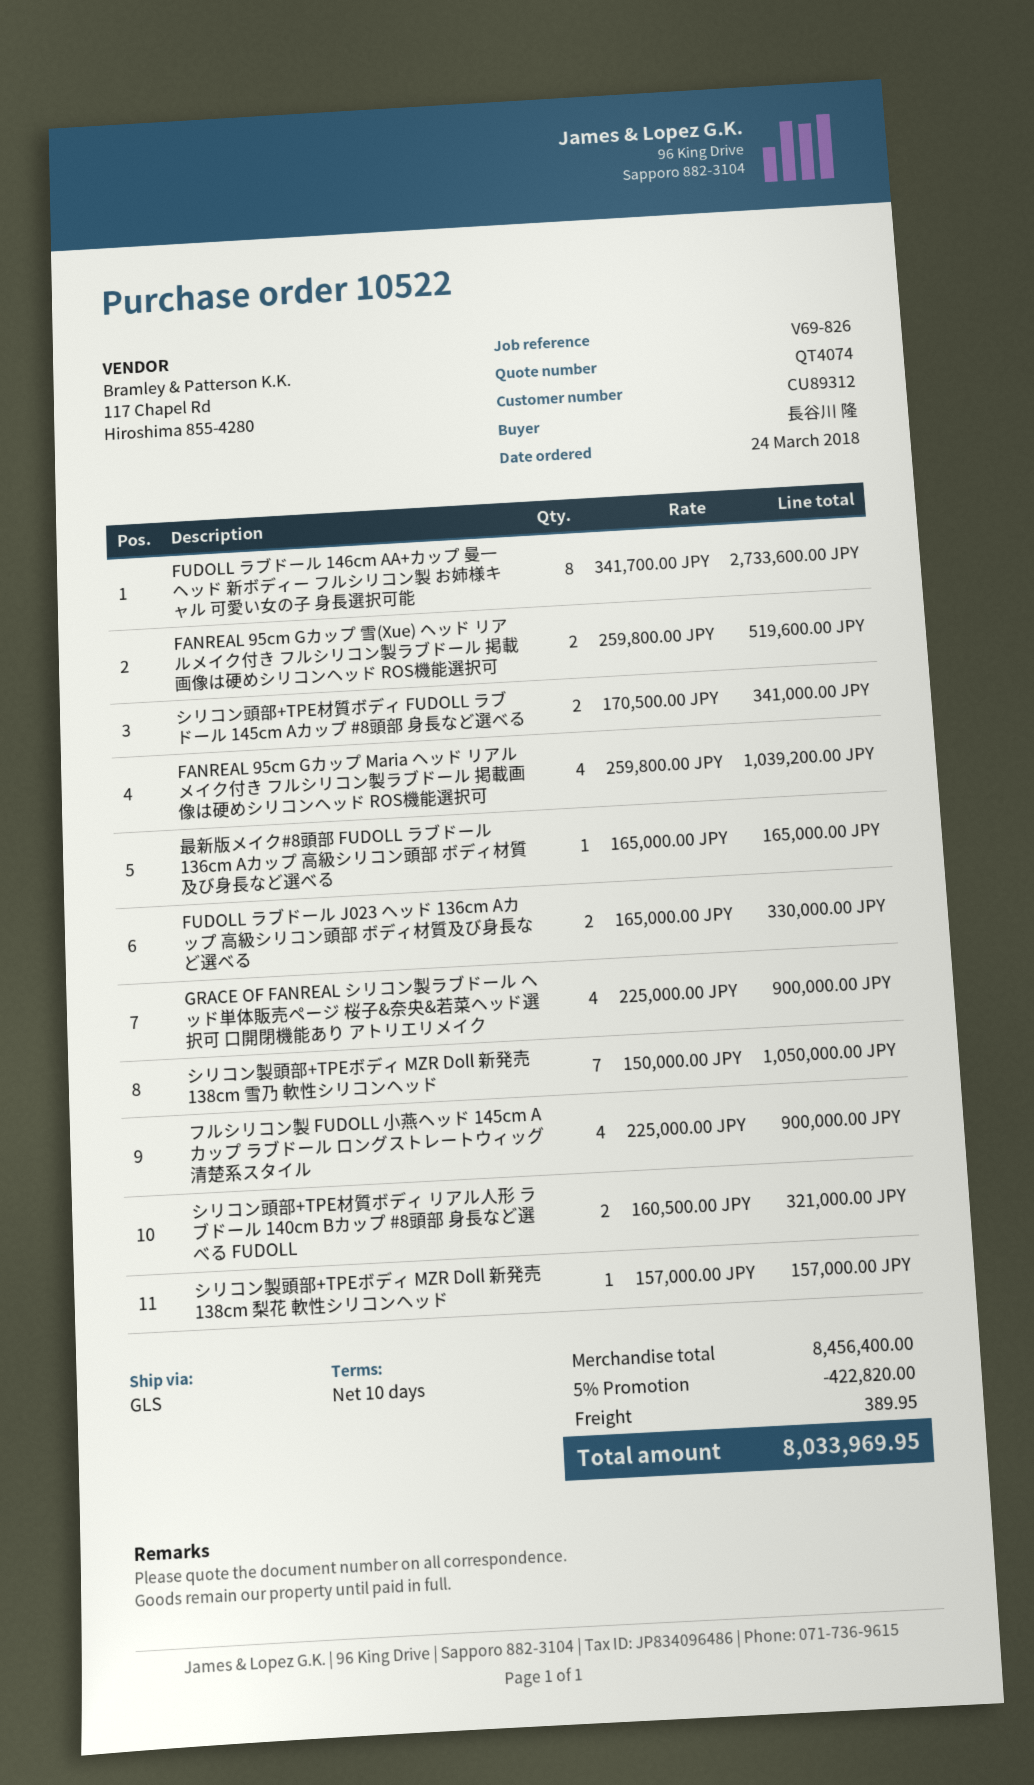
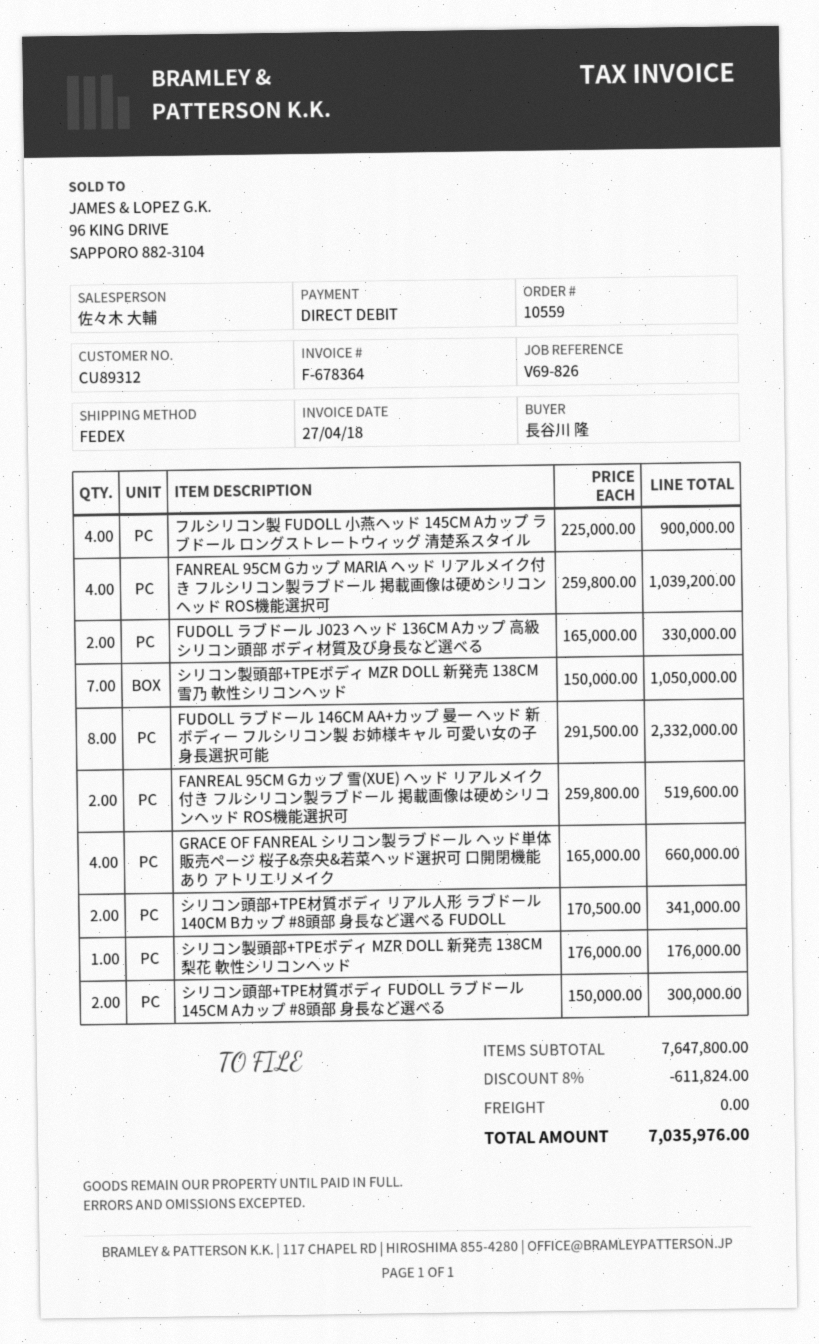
order number: 10522 -> 10559
shipping method: GLS -> FedEx
FUDOLL ラブドール 146cm AA+カップ 曼一 ヘッド 新ボディー フルシリコン製 お姉様キャル 可愛い女の子 身長選択可能: 8 x 341700.00 = 2733600.00 -> 8 x 291500.00 = 2332000.00
シリコン頭部+TPE材質ボディ FUDOLL ラブドール 145cm Aカップ #8頭部 身長など選べる: 2 x 170500.00 = 341000.00 -> 2 x 150000.00 = 300000.00
最新版メイク#8頭部 FUDOLL ラブドール 136cm Aカップ 高級シリコン頭部 ボディ材質及び身長など選べる: 1 x 165000.00 = 165000.00 -> none
GRACE OF FANREAL シリコン製ラブドール ヘッド単体販売ページ 桜子&奈央&若菜ヘッド選択可 口開閉機能あり アトリエリメイク: 4 x 225000.00 = 900000.00 -> 4 x 165000.00 = 660000.00
シリコン頭部+TPE材質ボディ リアル人形 ラブドール 140cm Bカップ #8頭部 身長など選べる FUDOLL: 2 x 160500.00 = 321000.00 -> 2 x 170500.00 = 341000.00
シリコン製頭部+TPEボディ MZR Doll 新発売 138cm 梨花 軟性シリコンヘッド: 1 x 157000.00 = 157000.00 -> 1 x 176000.00 = 176000.00
subtotal: 8456400.00 -> 7647800.00
discount: 5% = 422820.00 -> 8% = 611824.00
shipping: 389.95 -> 0.00
total: 8033969.95 -> 7035976.00

